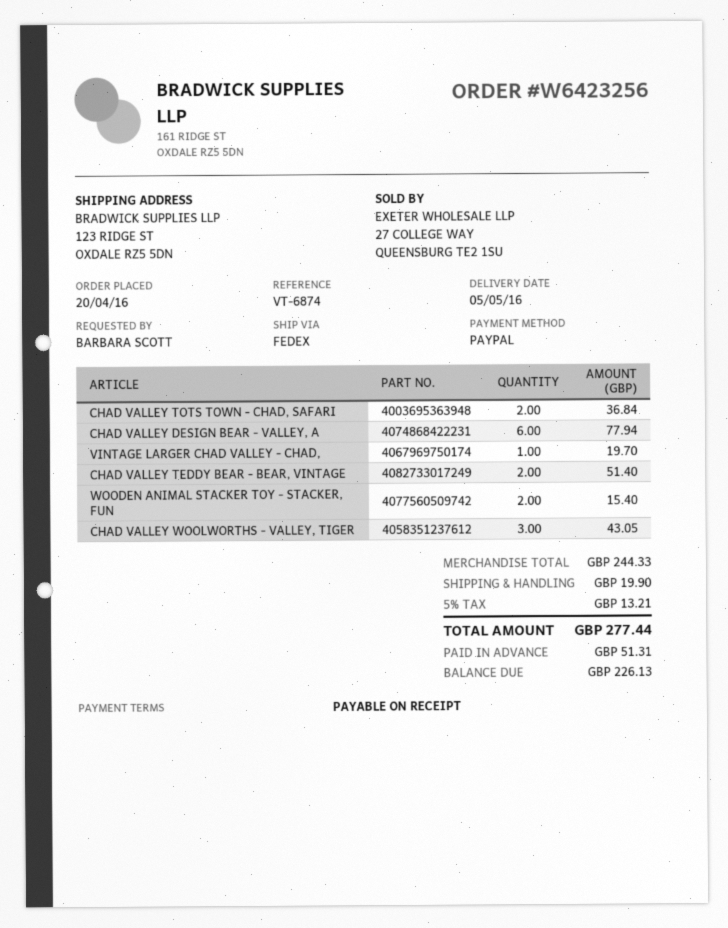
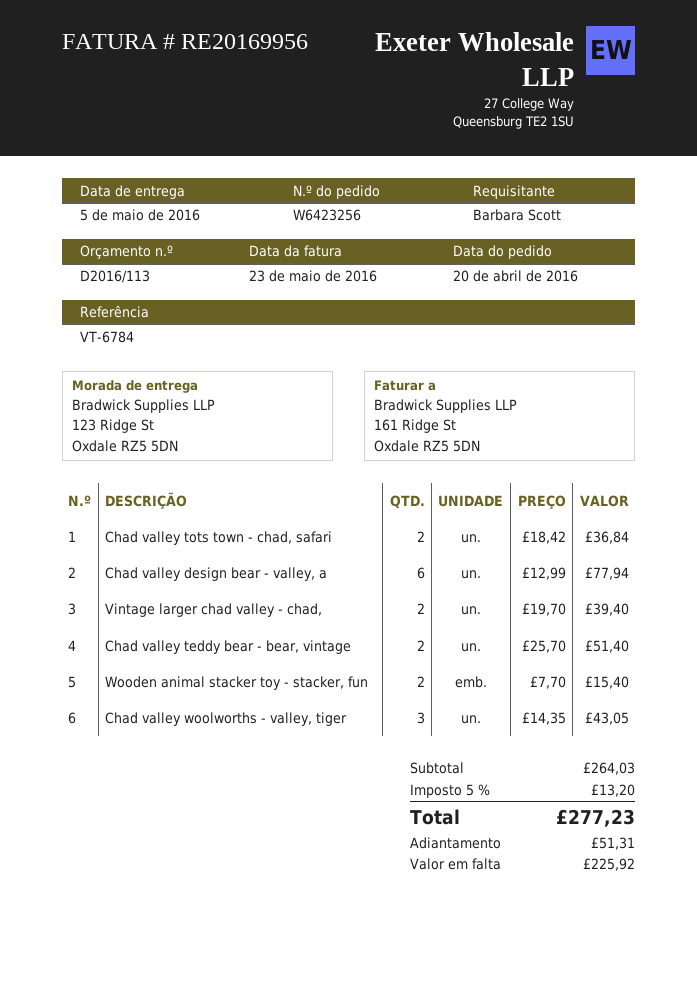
reference: VT-6874 -> VT-6784
VINTAGE LARGER CHAD VALLEY - CHAD,: 1 for 19.70 -> 2 for 39.40
subtotal: 244.33 -> 264.03
shipping: 19.90 -> none
tax: 5% = 13.21 -> 5% = 13.20
total: 277.44 -> 277.23
balance: 226.13 -> 225.92

